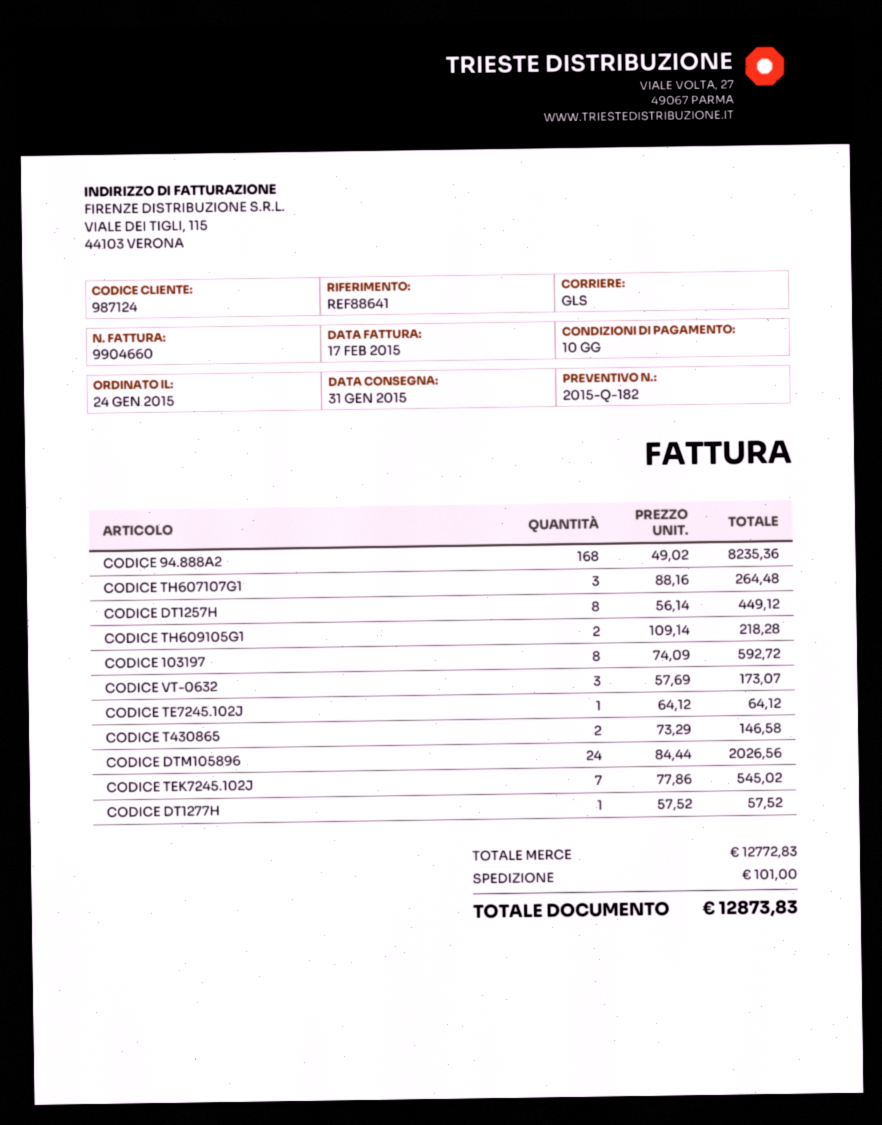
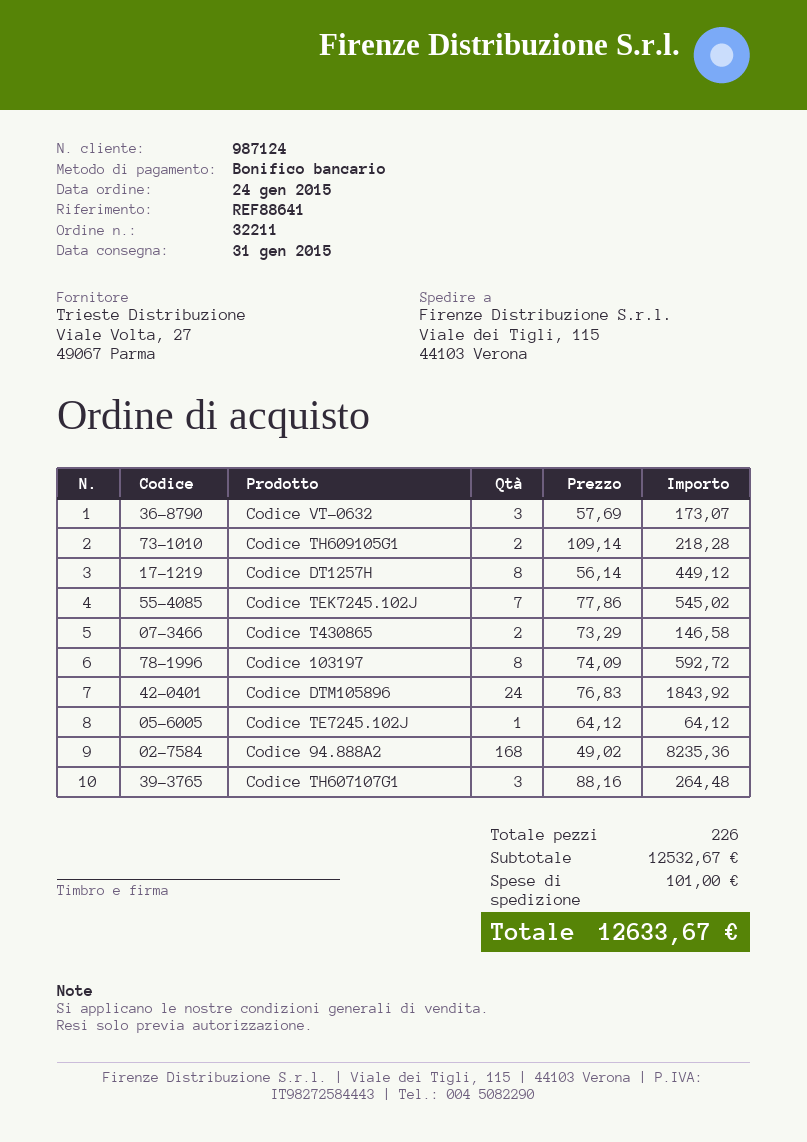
CODICE DTM105896: 24 x 84.44 = 2026.56 -> 24 x 76.83 = 1843.92
CODICE DT1277H: 1 x 57.52 = 57.52 -> none
subtotal: 12772.83 -> 12532.67
total: 12873.83 -> 12633.67

